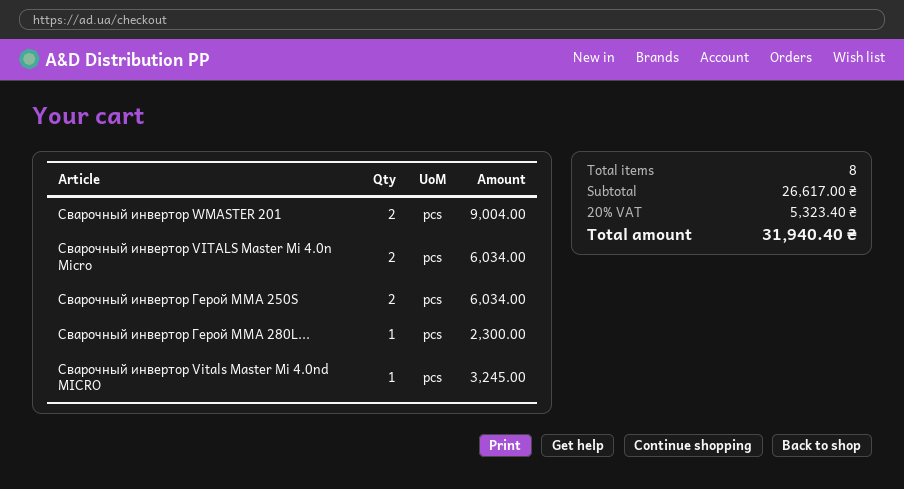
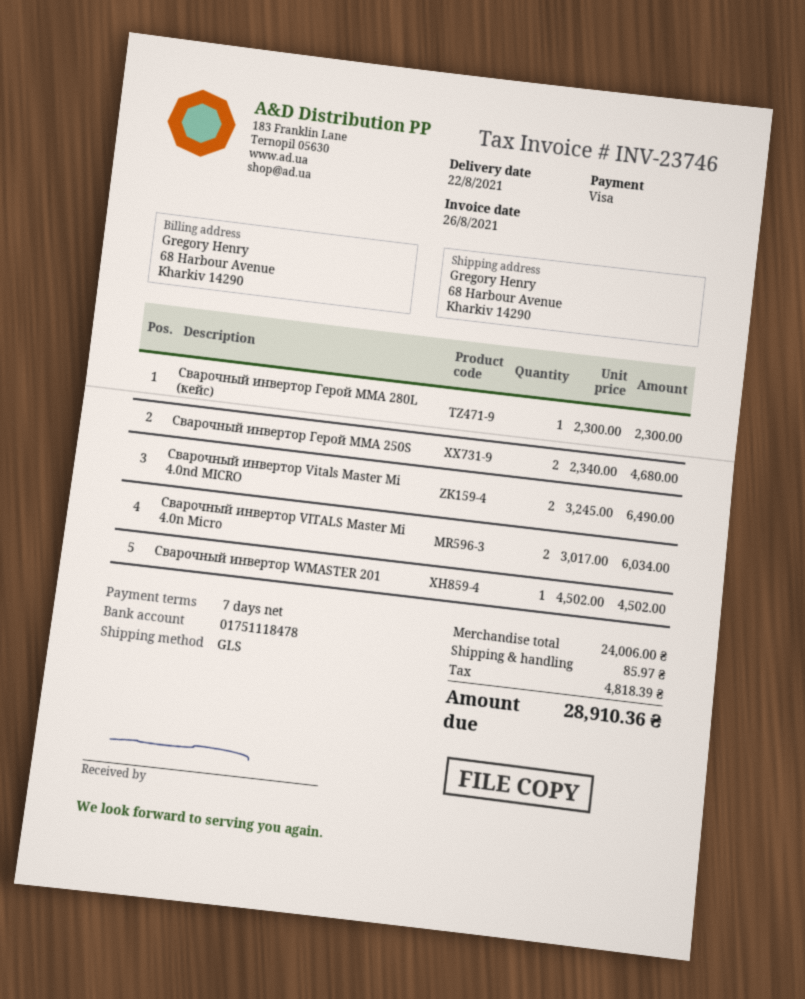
Сварочный инвертор WMASTER 201: 2 for 9004.00 -> 1 for 4502.00
Сварочный инвертор Герой ММА 250S: 2 for 6034.00 -> 2 for 4680.00
Сварочный инвертор Vitals Master Mi 4.0nd MICRO: 1 for 3245.00 -> 2 for 6490.00
subtotal: 26617.00 -> 24006.00
shipping: none -> 85.97
tax: 5323.40 -> 4818.39
total: 31940.40 -> 28910.36

